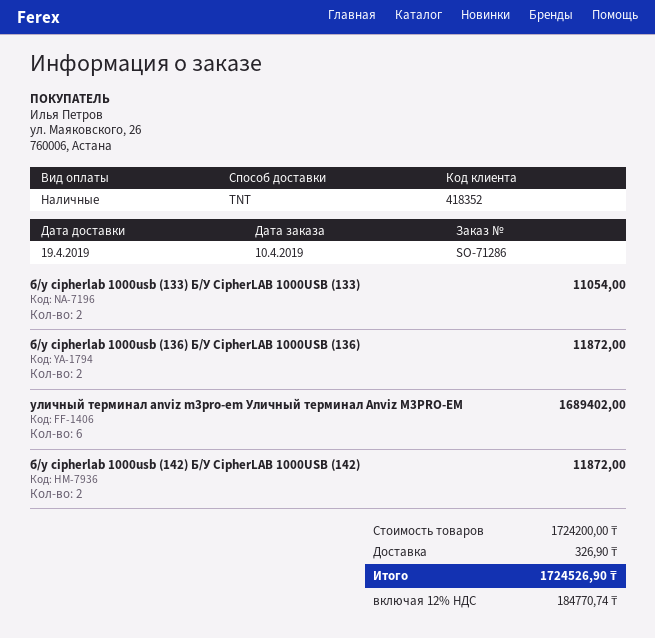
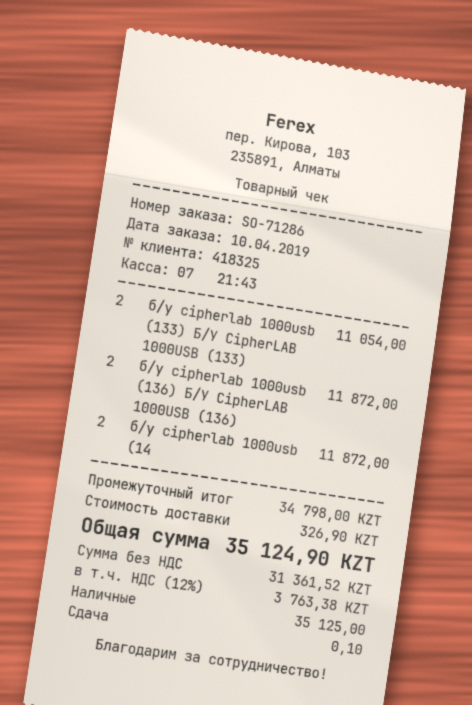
customer number: 418352 -> 418325
уличный терминал anviz m3pro-em Уличный терминал Anviz M3PRO-EM: 6 for 1689402.00 -> none
subtotal: 1724200.00 -> 34798.00
tax: 12% = 184770.74 -> 12% = 3763.38
total: 1724526.90 -> 35124.90

